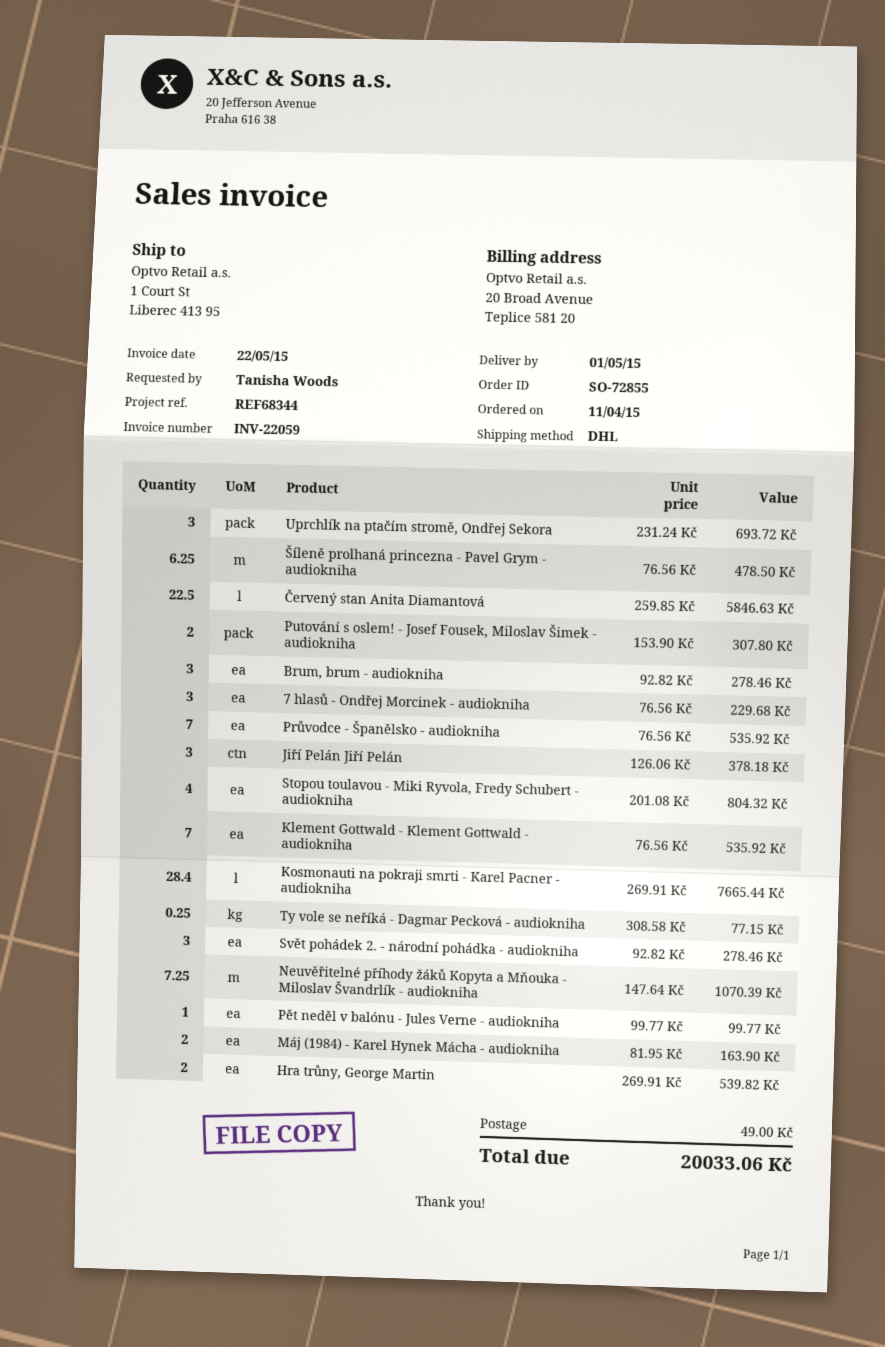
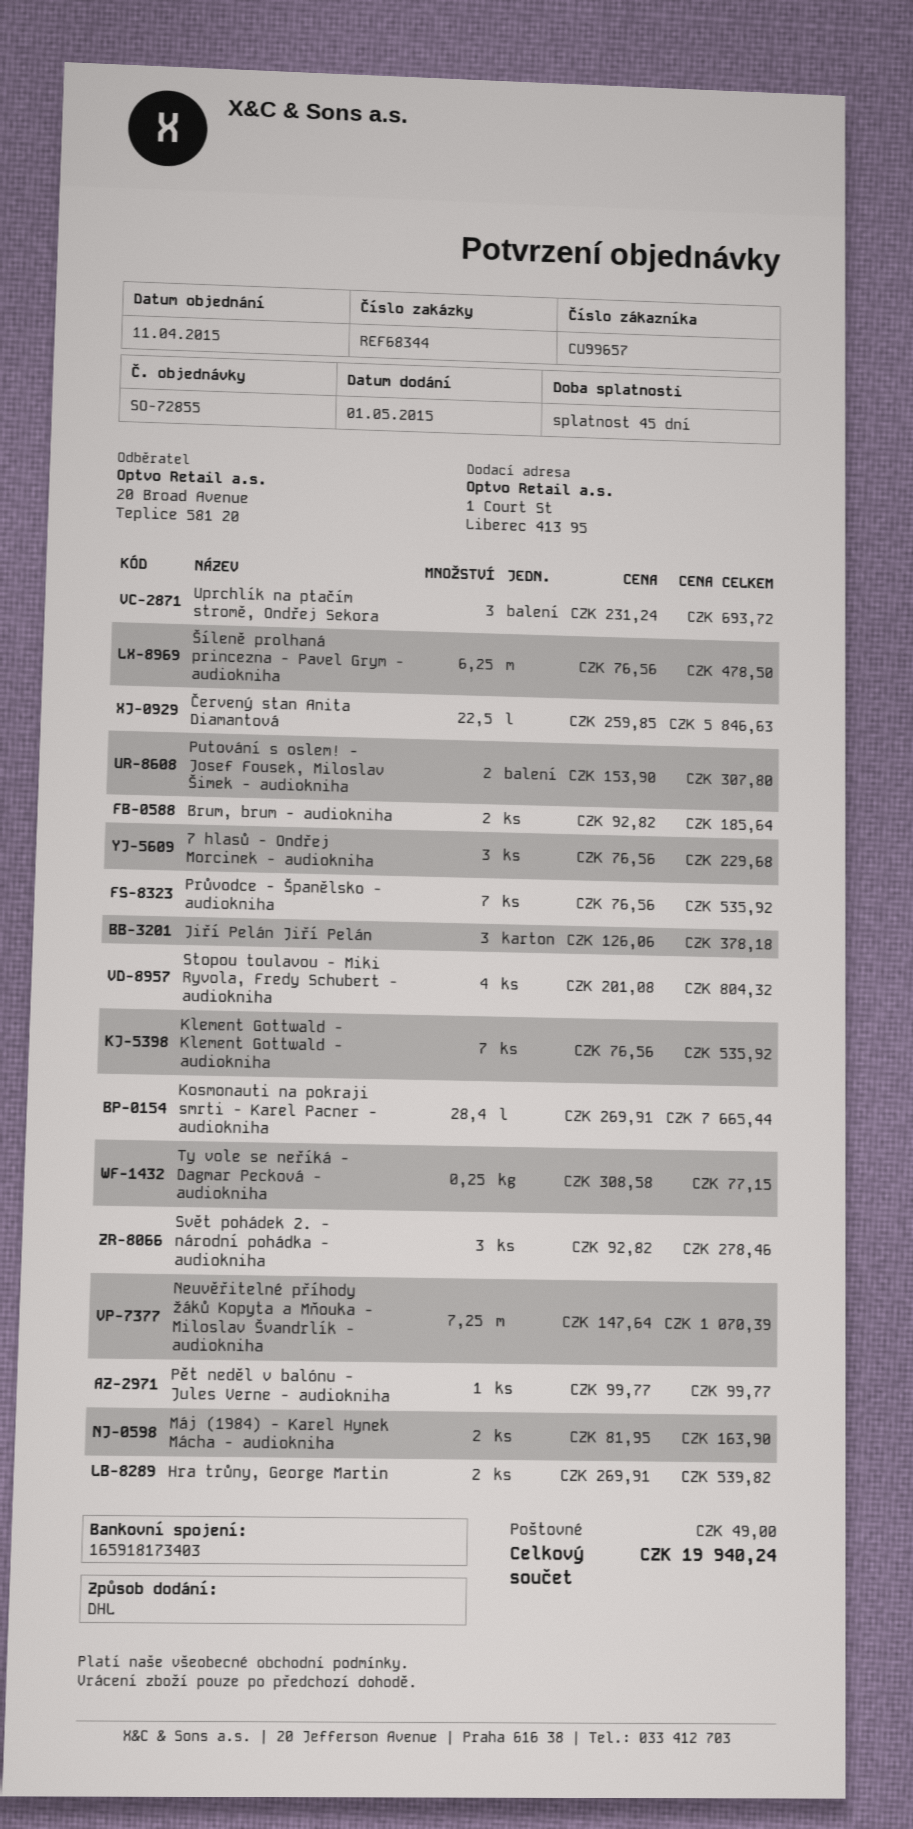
Brum, brum - audiokniha: 3 x 92.82 = 278.46 -> 2 x 92.82 = 185.64
total: 20033.06 -> 19940.24

